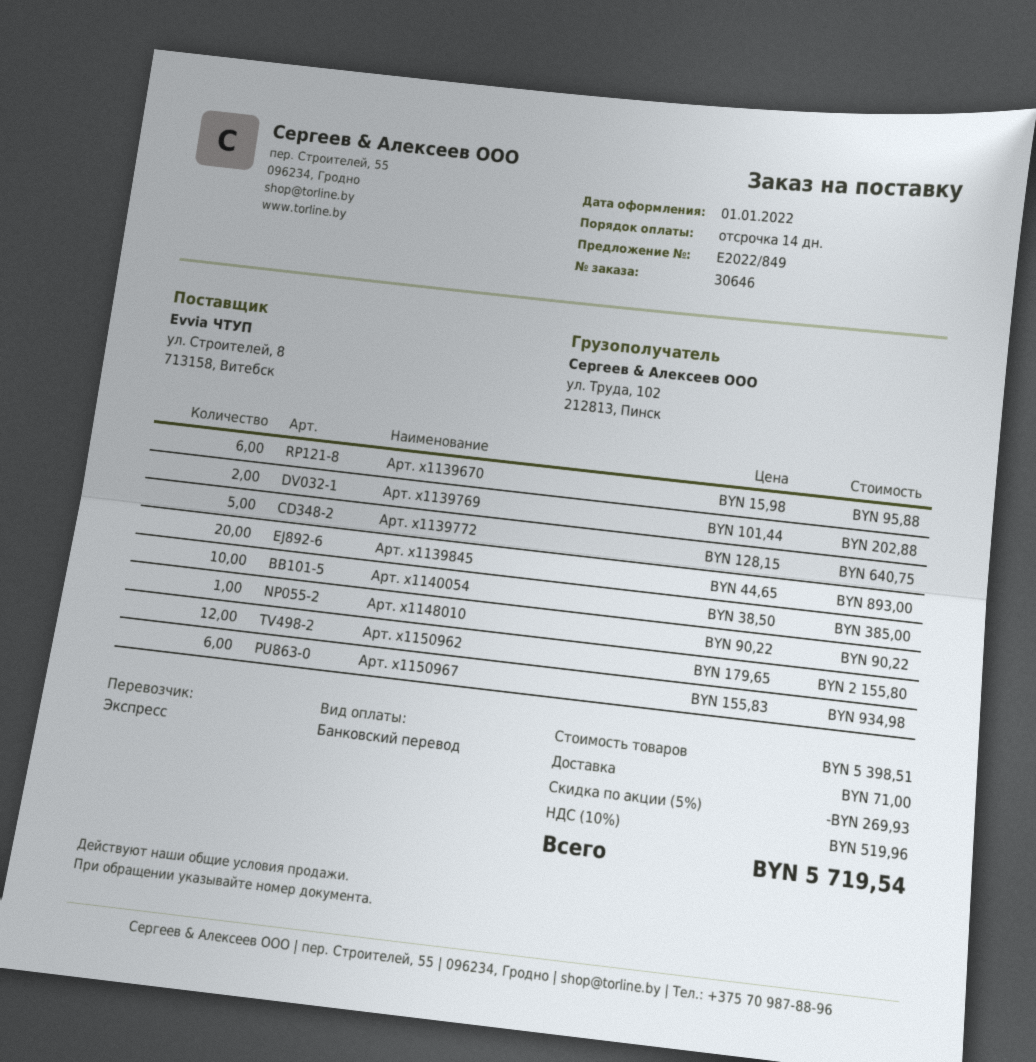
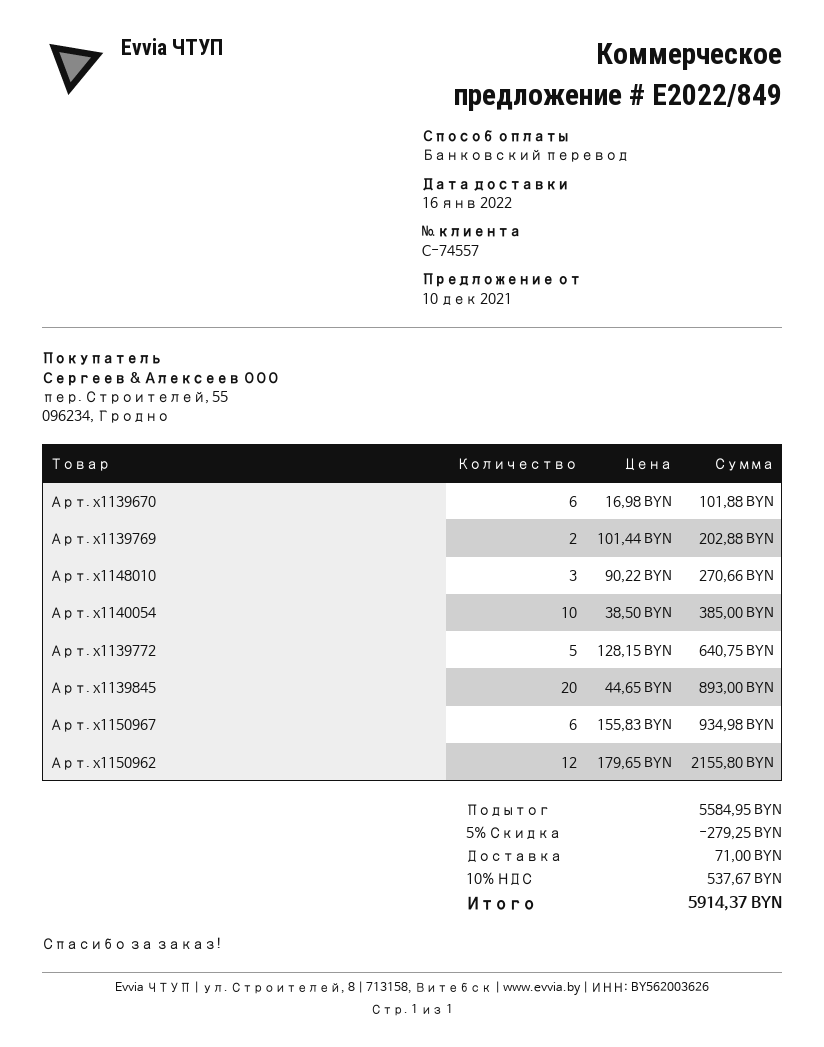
Арт. x1139670: 6 x 15.98 = 95.88 -> 6 x 16.98 = 101.88
Арт. x1148010: 1 x 90.22 = 90.22 -> 3 x 90.22 = 270.66
subtotal: 5398.51 -> 5584.95
discount: 5% = 269.93 -> 5% = 279.25
tax: 10% = 519.96 -> 10% = 537.67
total: 5719.54 -> 5914.37

